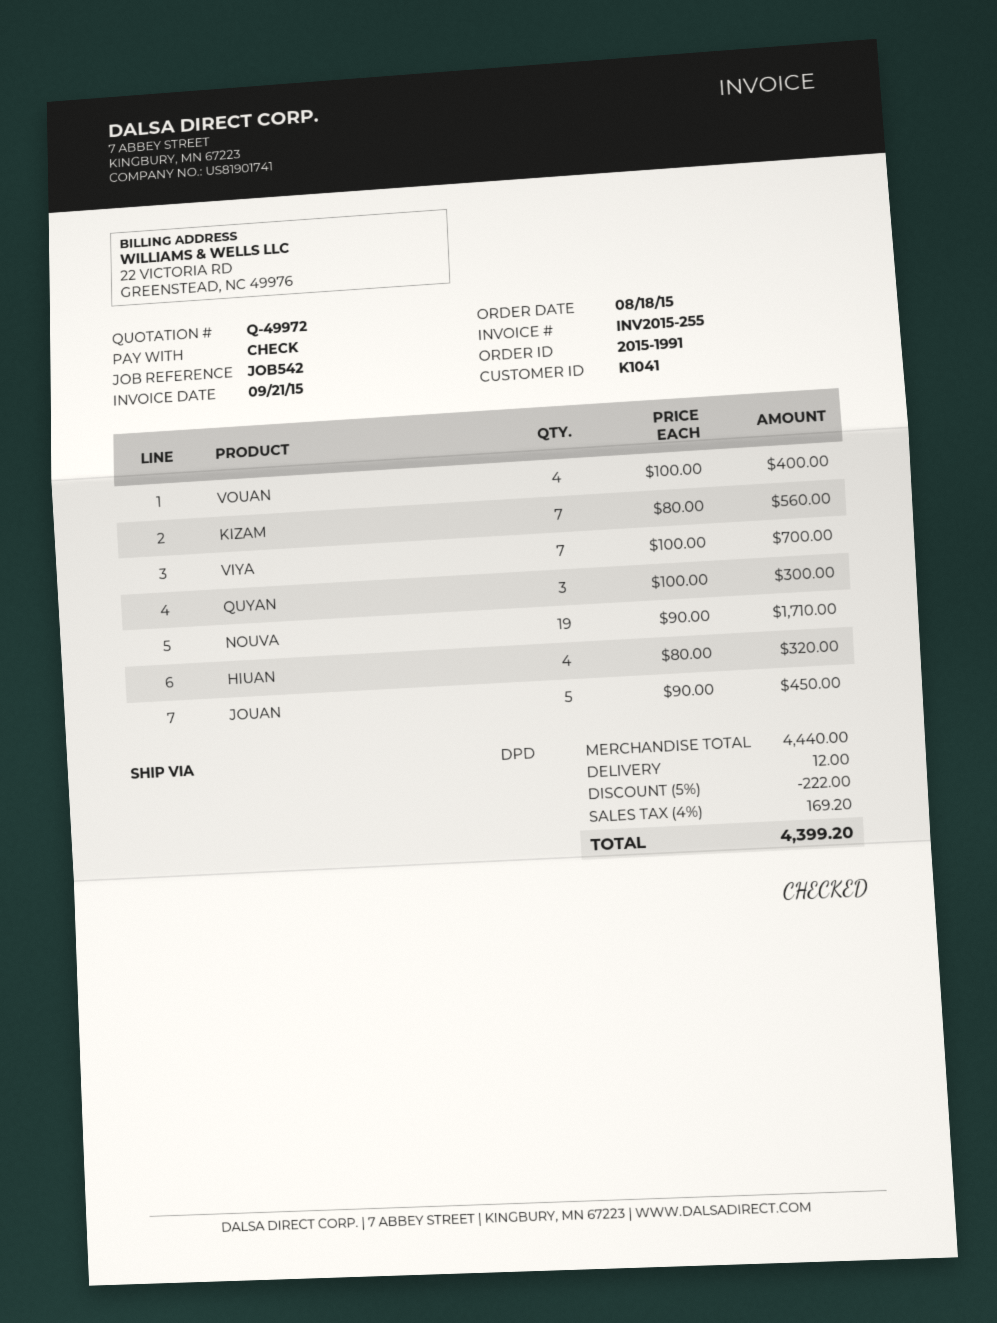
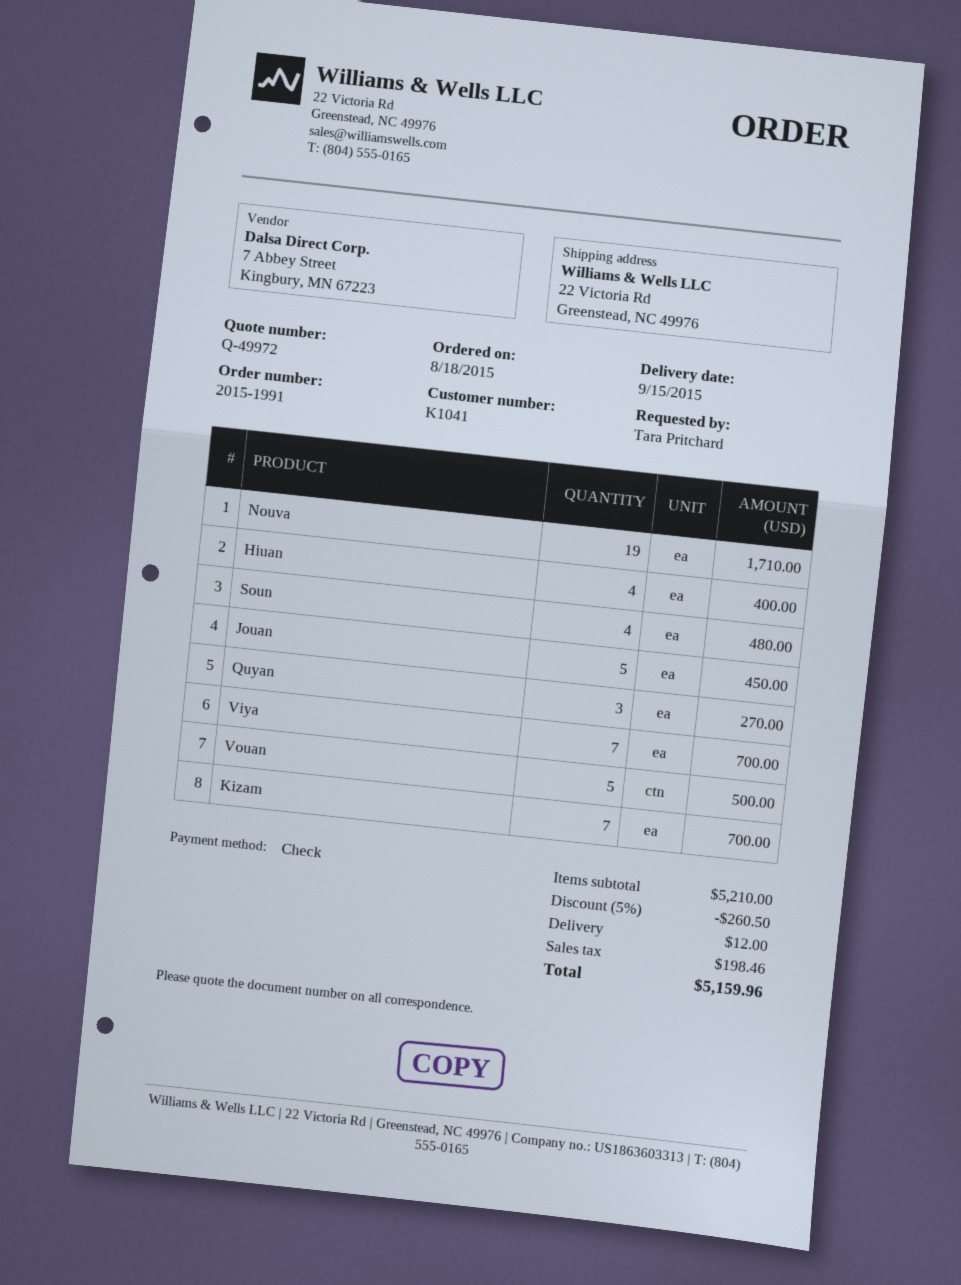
VOUAN: 4 for 400.00 -> 5 for 500.00
KIZAM: 7 for 560.00 -> 7 for 700.00
QUYAN: 3 for 300.00 -> 3 for 270.00
HIUAN: 4 for 320.00 -> 4 for 400.00
Soun: none -> 4 for 480.00
subtotal: 4440.00 -> 5210.00
discount: 5% = 222.00 -> 5% = 260.50
tax: 169.20 -> 198.46
total: 4399.20 -> 5159.96

